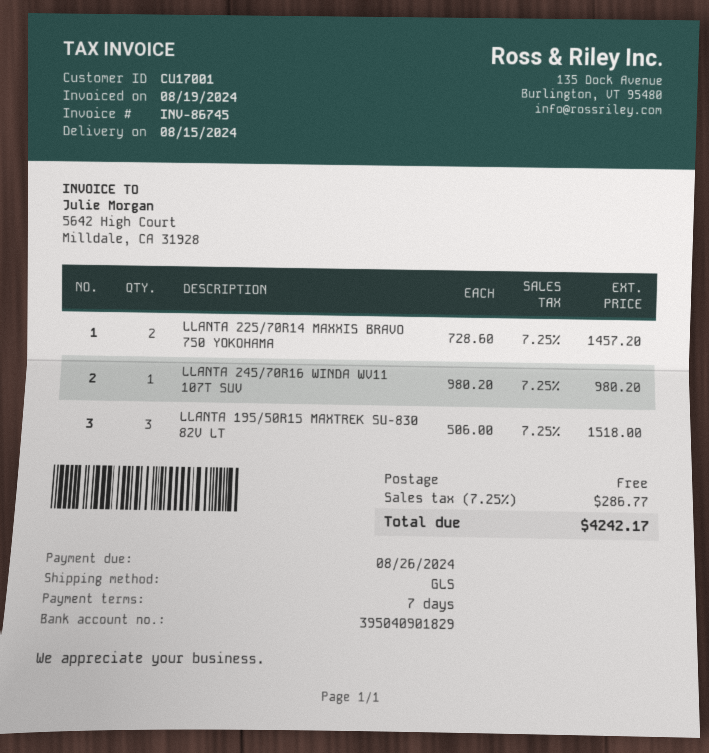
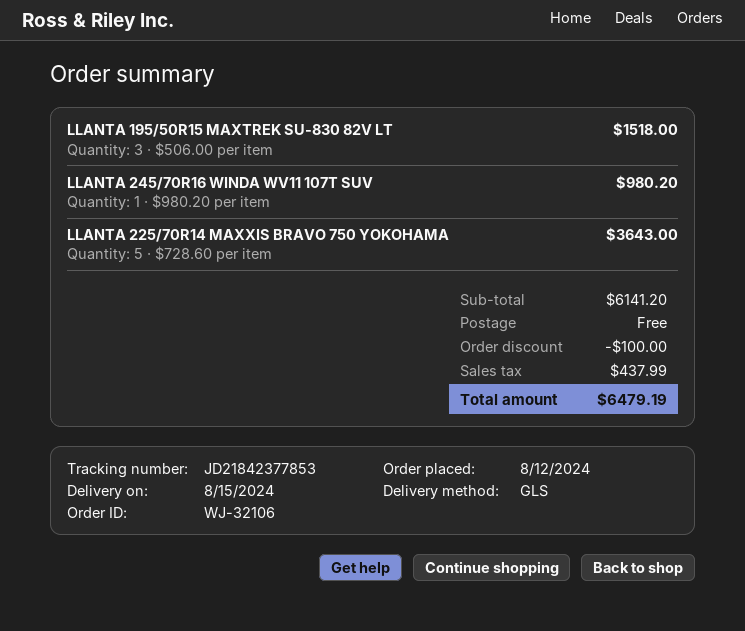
LLANTA 225/70R14 MAXXIS BRAVO 750 YOKOHAMA: 2 x 728.60 = 1457.20 -> 5 x 728.60 = 3643.00
discount: none -> 100.00
tax: 286.77 -> 437.99
total: 4242.17 -> 6479.19

